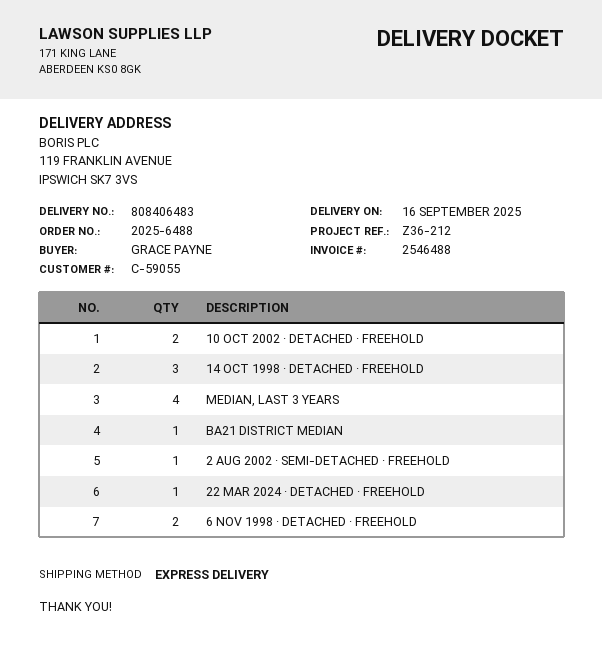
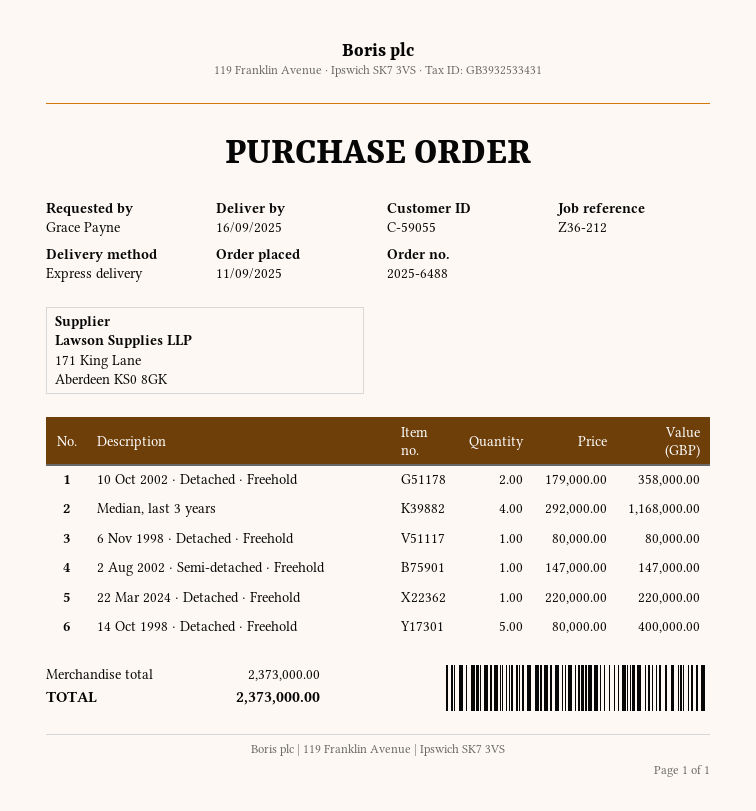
14 OCT 1998 · DETACHED · FREEHOLD: 3 -> 5
BA21 DISTRICT MEDIAN: 1 -> none
6 NOV 1998 · DETACHED · FREEHOLD: 2 -> 1

